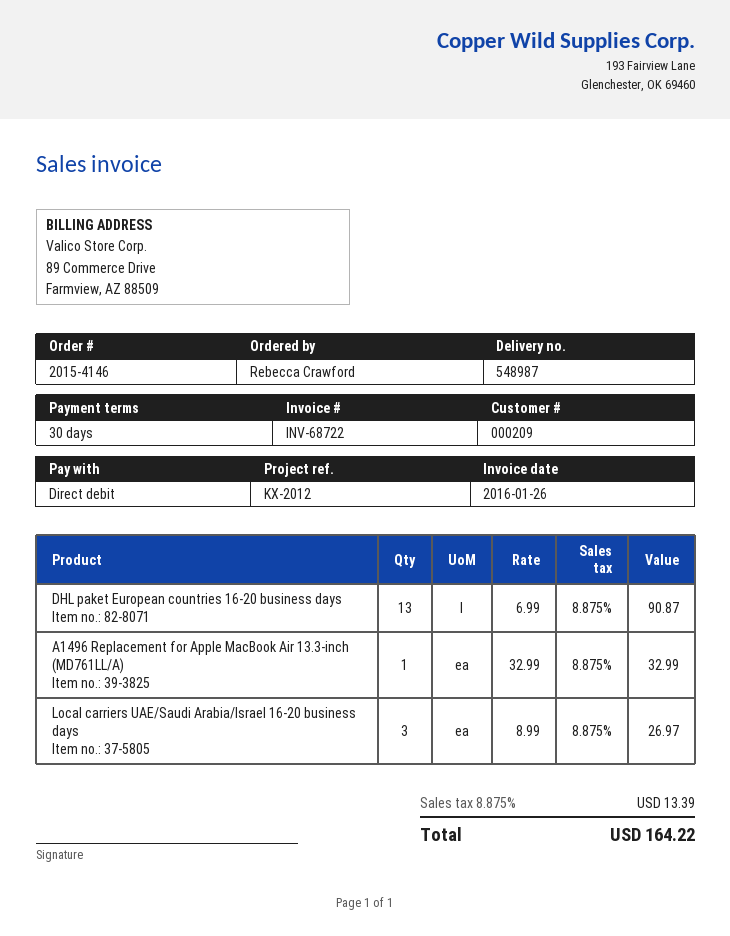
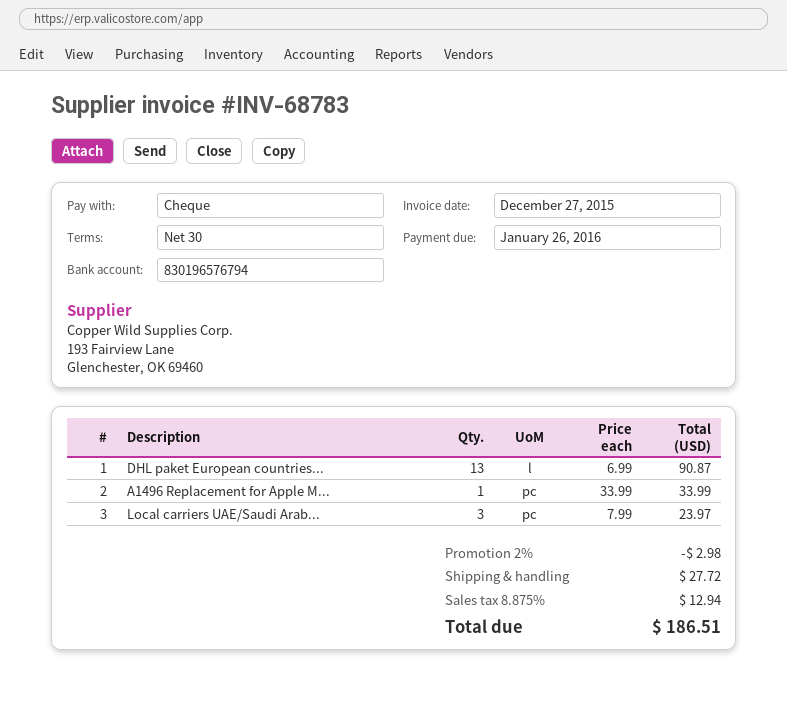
invoice number: INV-68722 -> INV-68783
invoice date: 2016-01-26 -> 2015-12-27
payment method: direct debit -> cheque
A1496 Replacement for Apple MacBook Air 13.3-inch (MD761LL/A): 1 x 32.99 = 32.99 -> 1 x 33.99 = 33.99
Local carriers UAE/Saudi Arabia/Israel 16-20 business days: 3 x 8.99 = 26.97 -> 3 x 7.99 = 23.97
discount: none -> 2% = 2.98
shipping: none -> 27.72
tax: 8.875% = 13.39 -> 8.875% = 12.94
total: 164.22 -> 186.51

